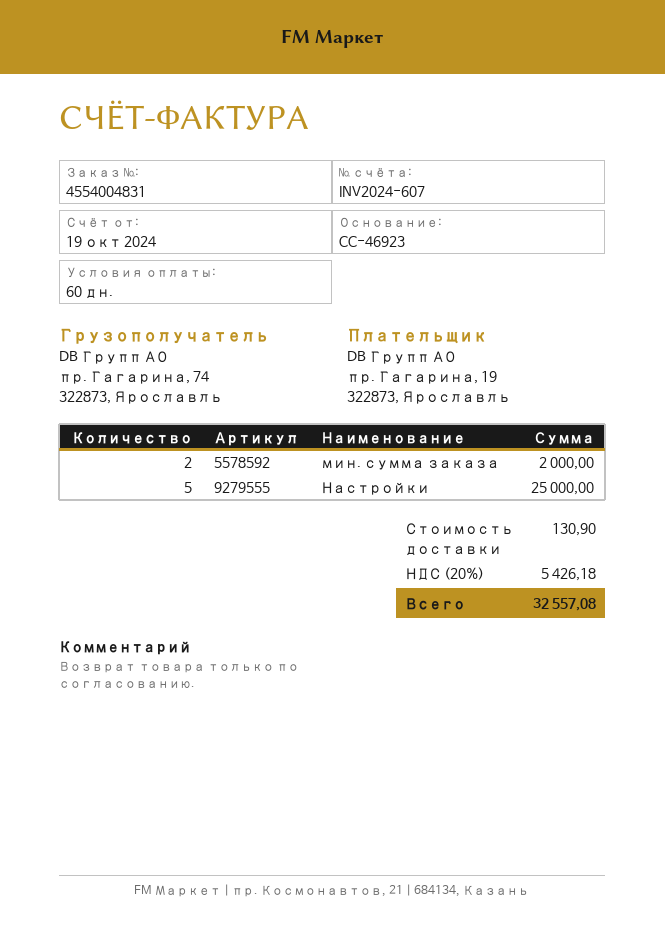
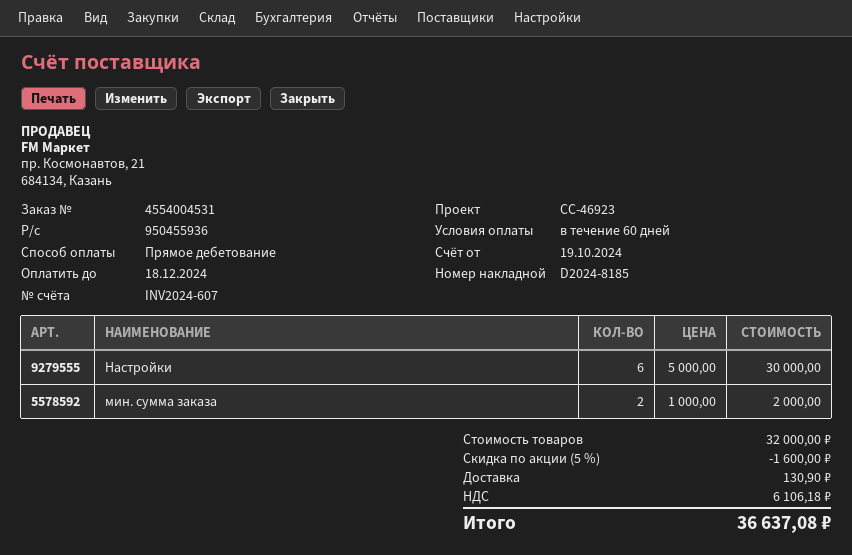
order number: 4554004831 -> 4554004531
Настройки: 5 for 25000.00 -> 6 for 30000.00
discount: none -> 5% = 1600.00
tax: 5426.18 -> 6106.18
total: 32557.08 -> 36637.08

